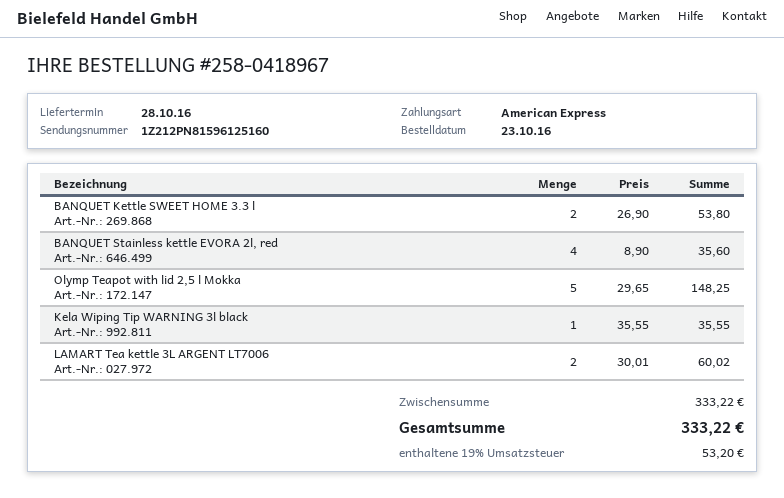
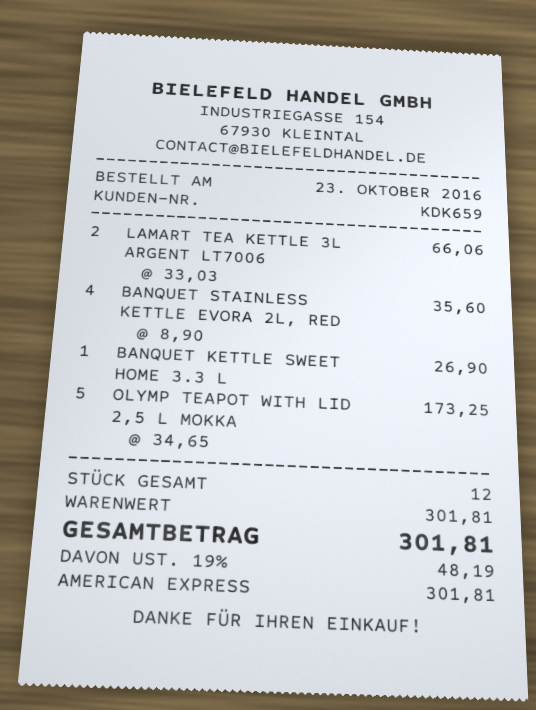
BANQUET Kettle SWEET HOME 3.3 l: 2 x 26.90 = 53.80 -> 1 x 26.90 = 26.90
Olymp Teapot with lid 2,5 l Mokka: 5 x 29.65 = 148.25 -> 5 x 34.65 = 173.25
Kela Wiping Tip WARNING 3l black: 1 x 35.55 = 35.55 -> none
LAMART Tea kettle 3L ARGENT LT7006: 2 x 30.01 = 60.02 -> 2 x 33.03 = 66.06
subtotal: 333.22 -> 301.81
tax: 19% = 53.20 -> 19% = 48.19
total: 333.22 -> 301.81

